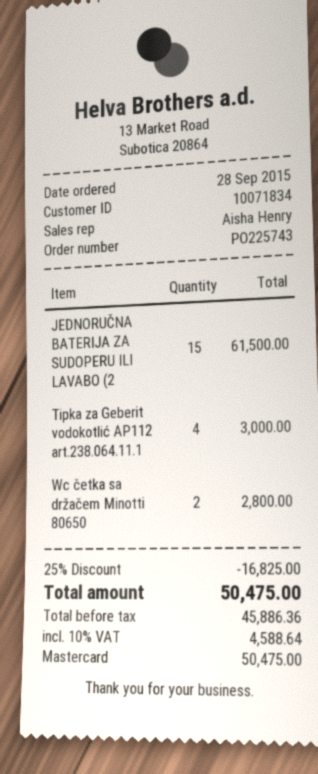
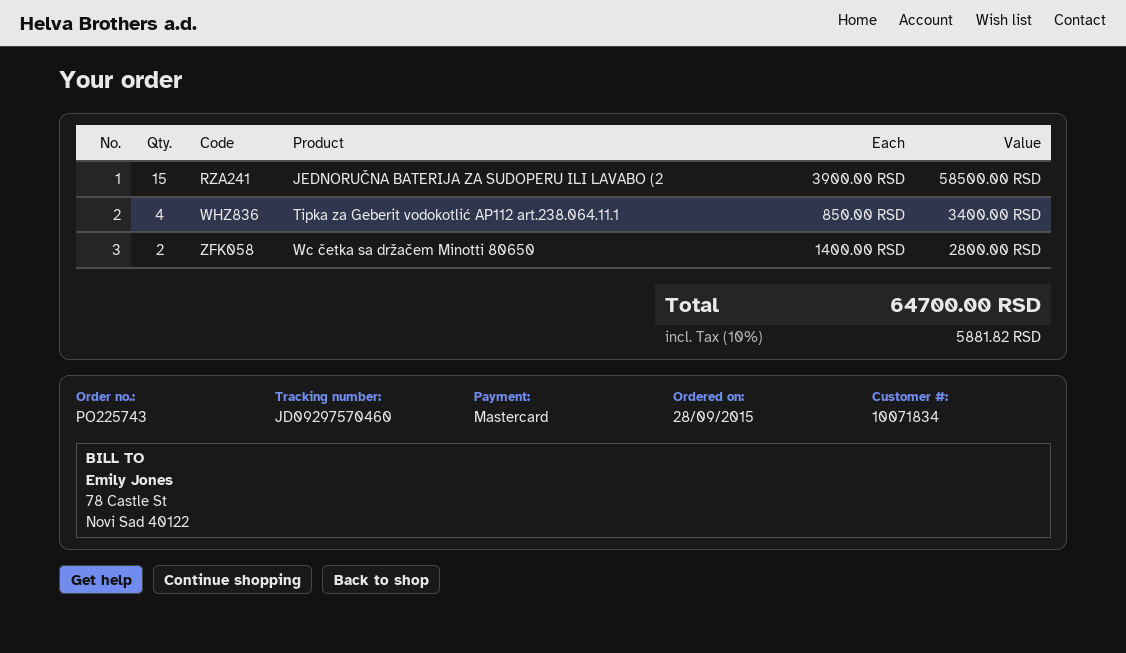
JEDNORUČNA BATERIJA ZA SUDOPERU ILI LAVABO (2: 15 for 61500.00 -> 15 for 58500.00
Tipka za Geberit vodokotlić AP112 art.238.064.11.1: 4 for 3000.00 -> 4 for 3400.00
discount: 25% = 16825.00 -> none
tax: 10% = 4588.64 -> 10% = 5881.82
total: 50475.00 -> 64700.00

